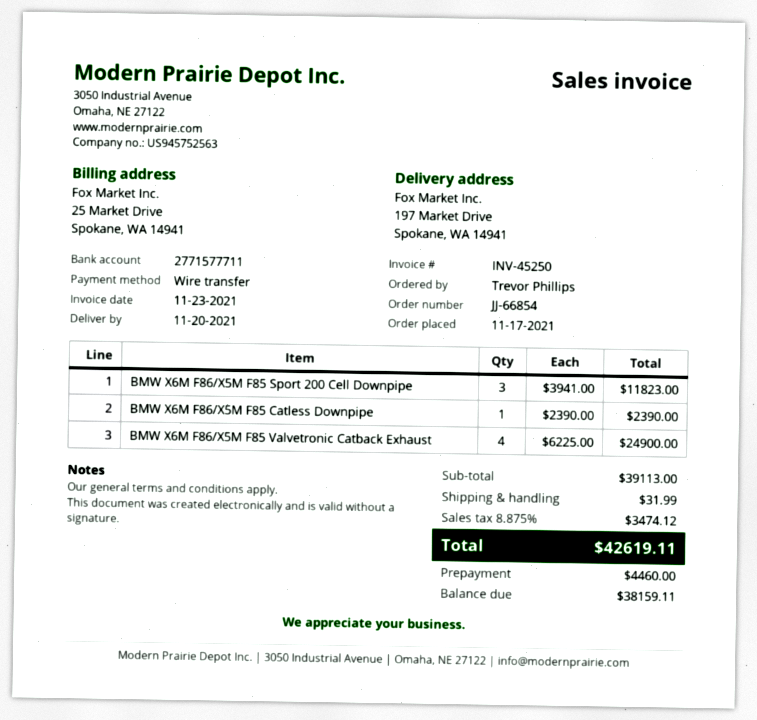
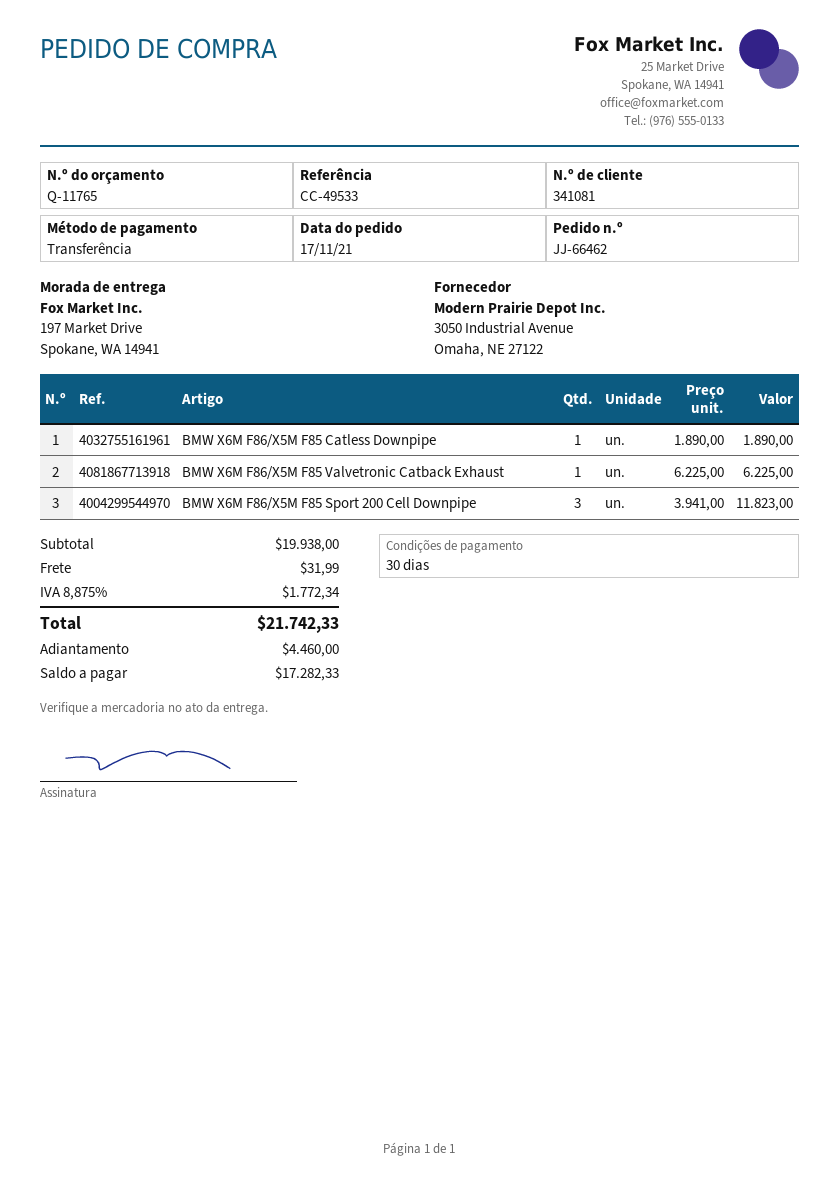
order number: JJ-66854 -> JJ-66462
BMW X6M F86/X5M F85 Catless Downpipe: 1 x 2390.00 = 2390.00 -> 1 x 1890.00 = 1890.00
BMW X6M F86/X5M F85 Valvetronic Catback Exhaust: 4 x 6225.00 = 24900.00 -> 1 x 6225.00 = 6225.00
subtotal: 39113.00 -> 19938.00
tax: 8.875% = 3474.12 -> 8.875% = 1772.34
total: 42619.11 -> 21742.33
balance: 38159.11 -> 17282.33

